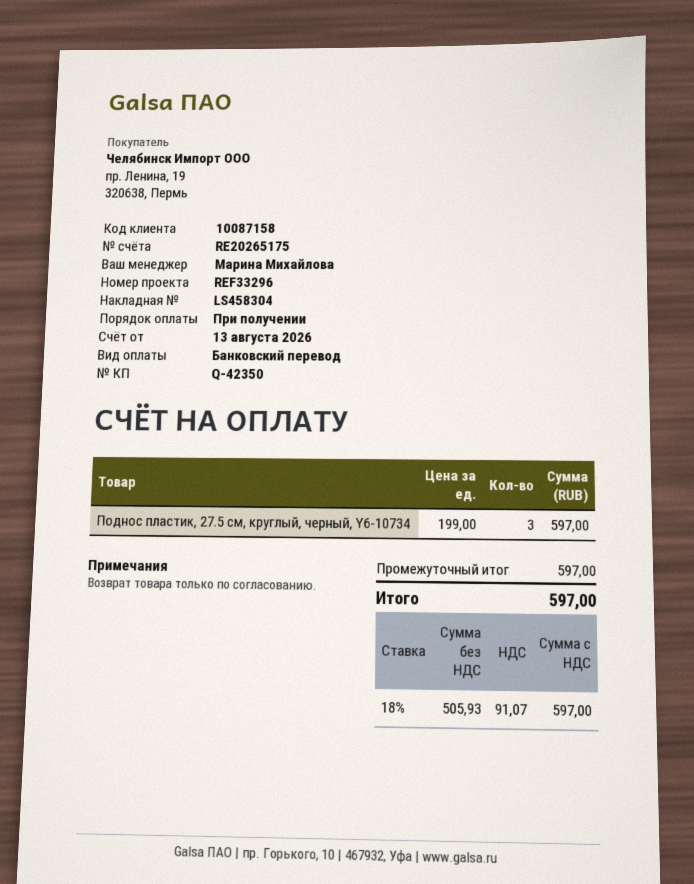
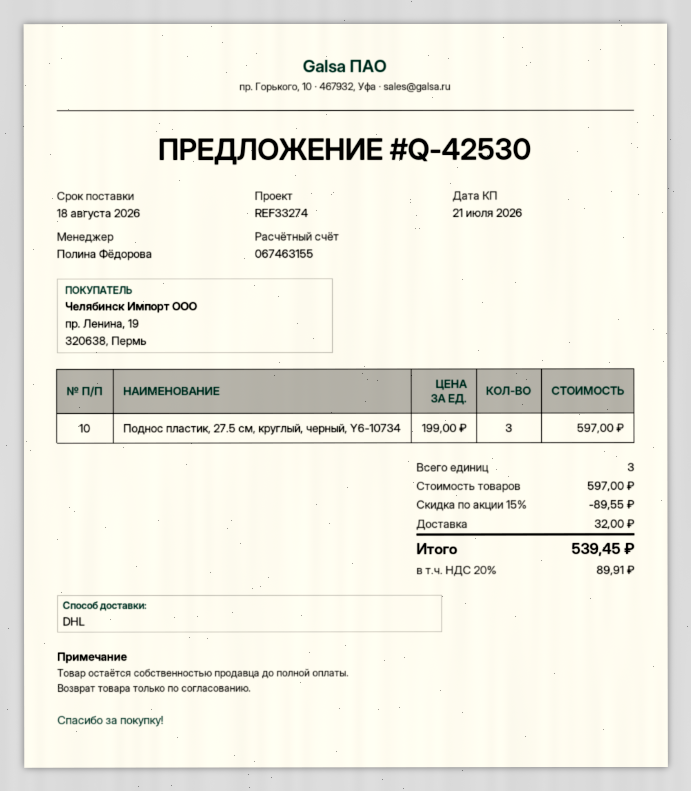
quote number: Q-42350 -> Q-42530
reference: REF33296 -> REF33274
sales rep: Марина Михайлова -> Полина Фёдорова
discount: none -> 15% = 89.55
shipping: none -> 32.00
tax: 18% = 91.07 -> 20% = 89.91
total: 597.00 -> 539.45

